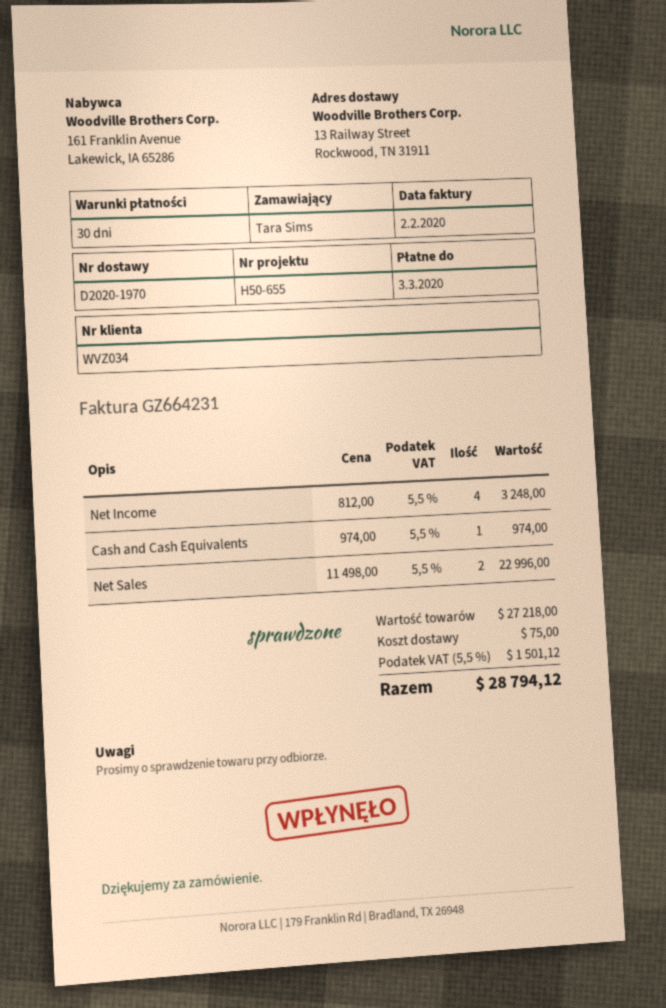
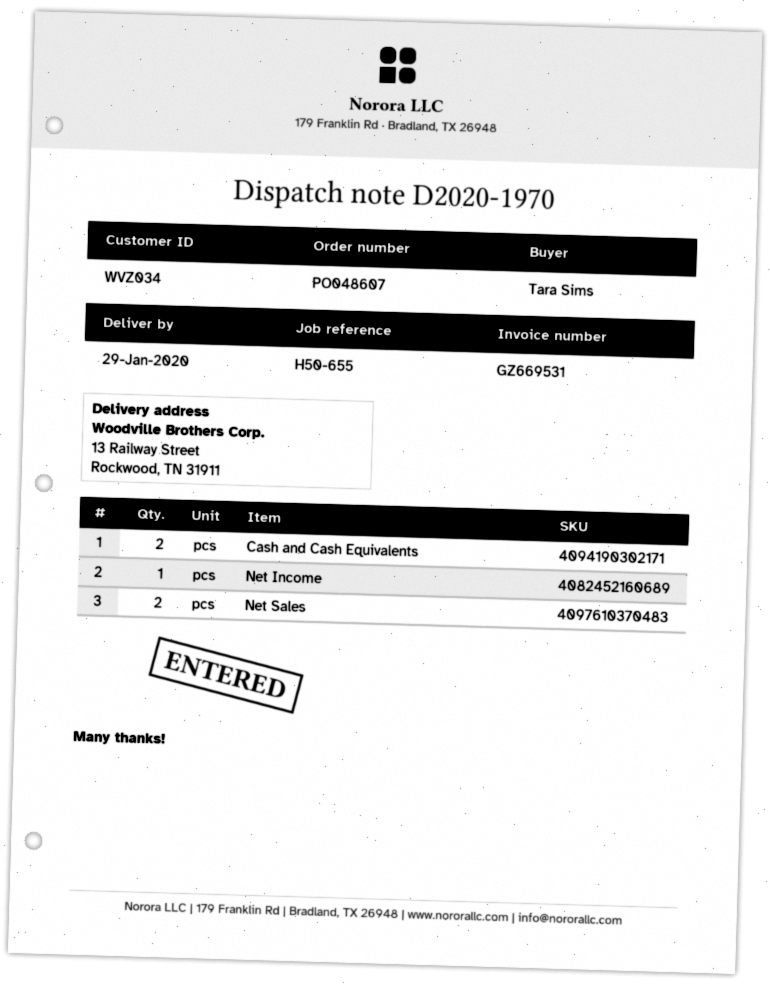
invoice number: GZ664231 -> GZ669531
Net Income: 4 -> 1
Cash and Cash Equivalents: 1 -> 2

